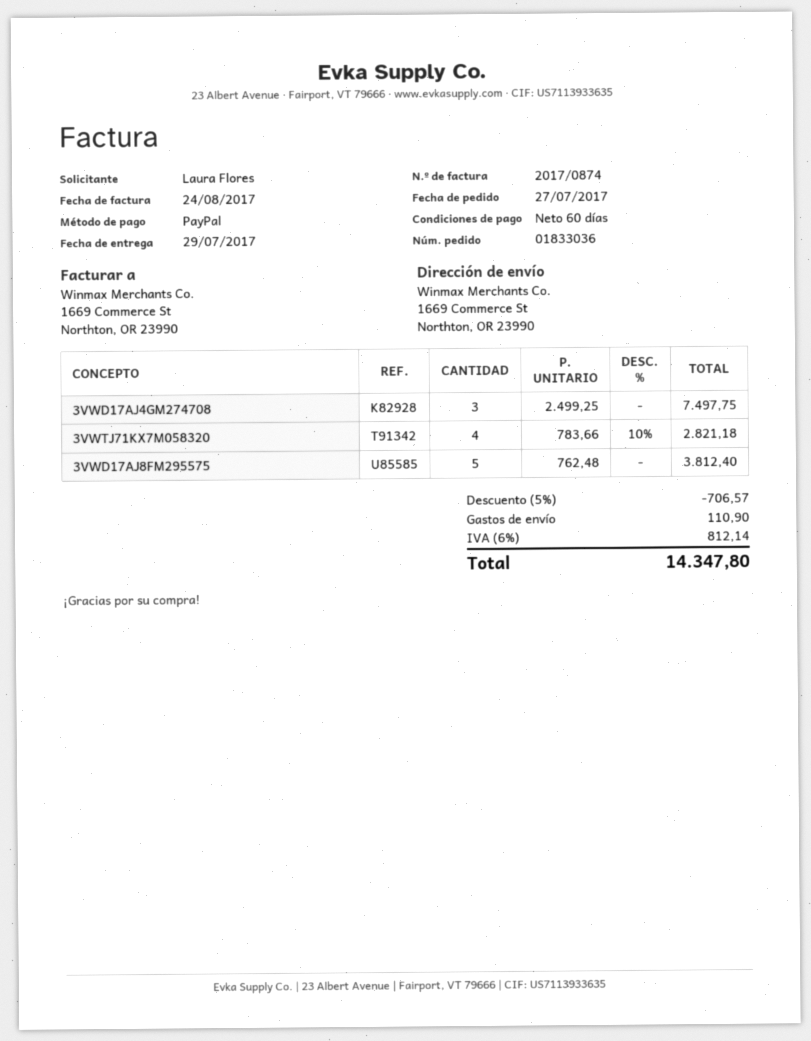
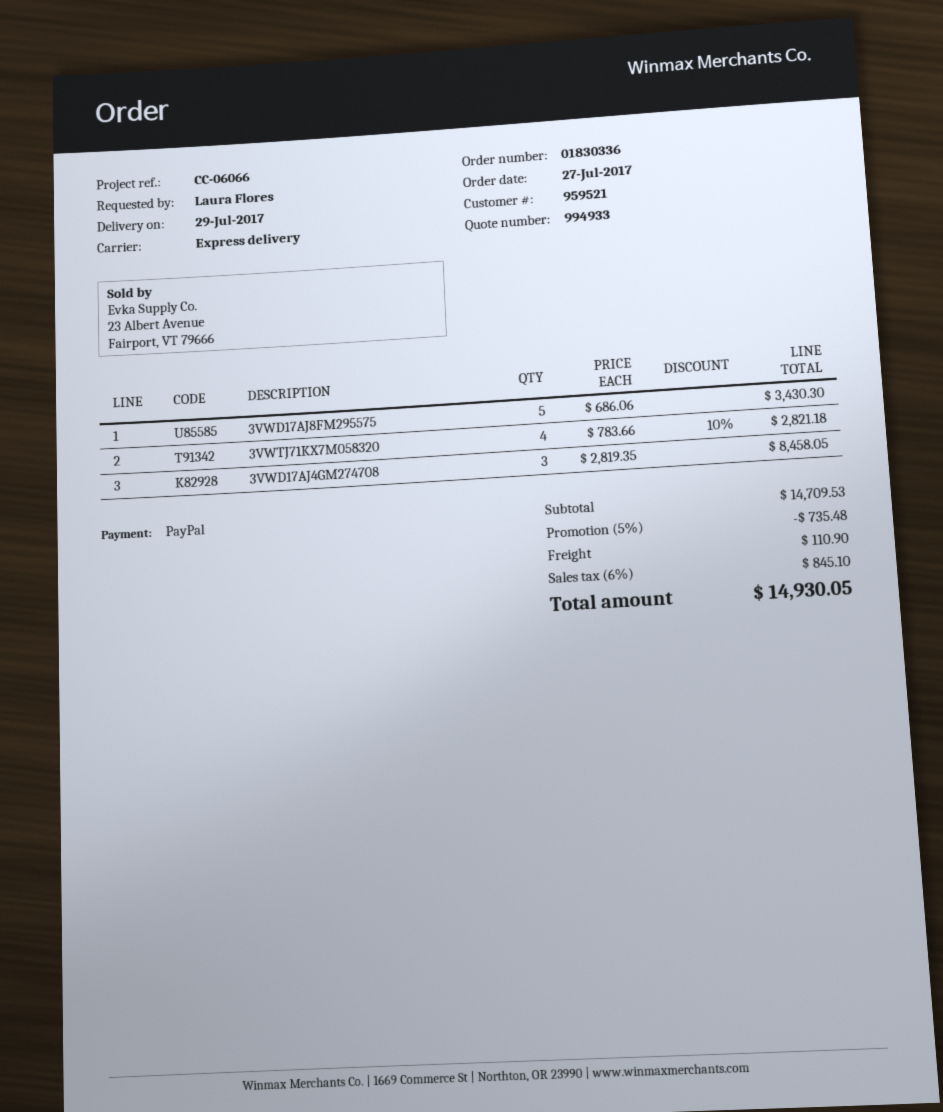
order number: 01833036 -> 01830336
3VWD17AJ4GM274708: 3 x 2499.25 = 7497.75 -> 3 x 2819.35 = 8458.05
3VWD17AJ8FM295575: 5 x 762.48 = 3812.40 -> 5 x 686.06 = 3430.30
discount: 5% = 706.57 -> 5% = 735.48
tax: 6% = 812.14 -> 6% = 845.10
total: 14347.80 -> 14930.05

